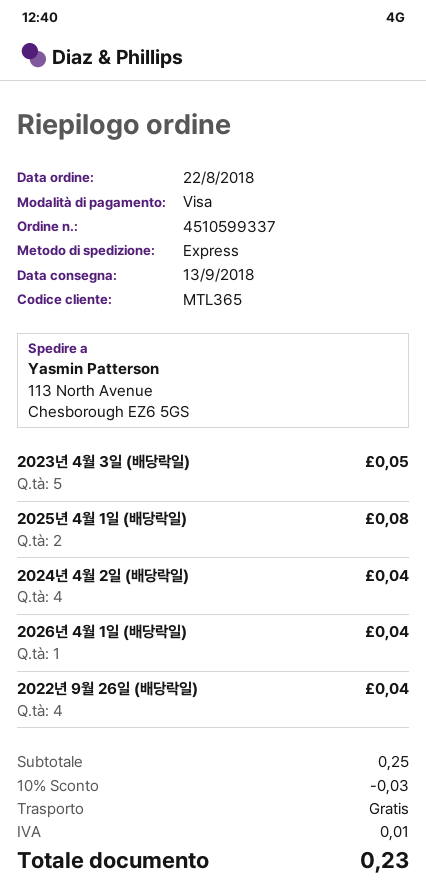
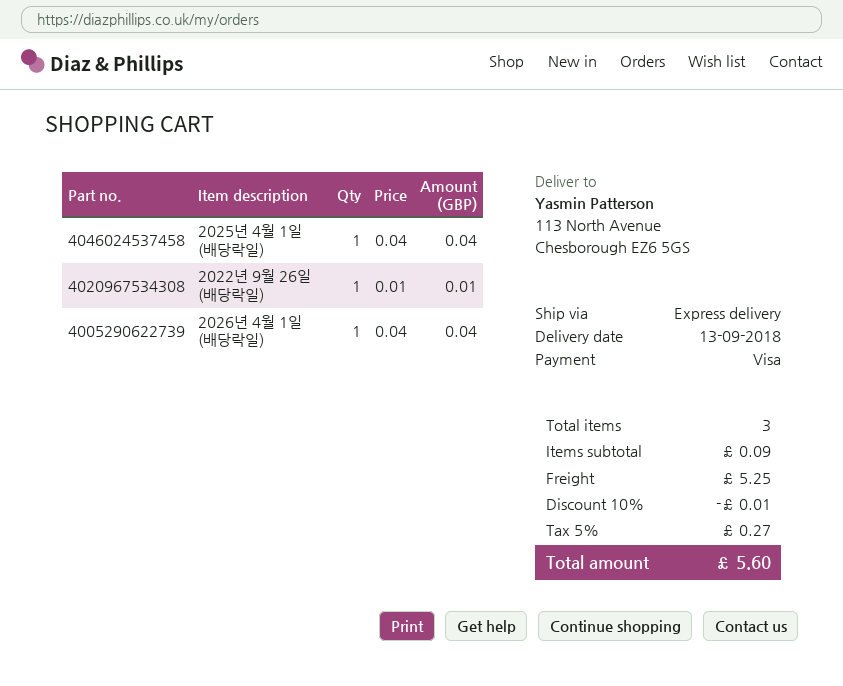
2023년 4월 3일 (배당락일): 5 for 0.05 -> none
2025년 4월 1일 (배당락일): 2 for 0.08 -> 1 for 0.04
2024년 4월 2일 (배당락일): 4 for 0.04 -> none
2022년 9월 26일 (배당락일): 4 for 0.04 -> 1 for 0.01
subtotal: 0.25 -> 0.09
discount: 10% = 0.03 -> 10% = 0.01
shipping: 0.00 -> 5.25
tax: 0.01 -> 0.27
total: 0.23 -> 5.60

